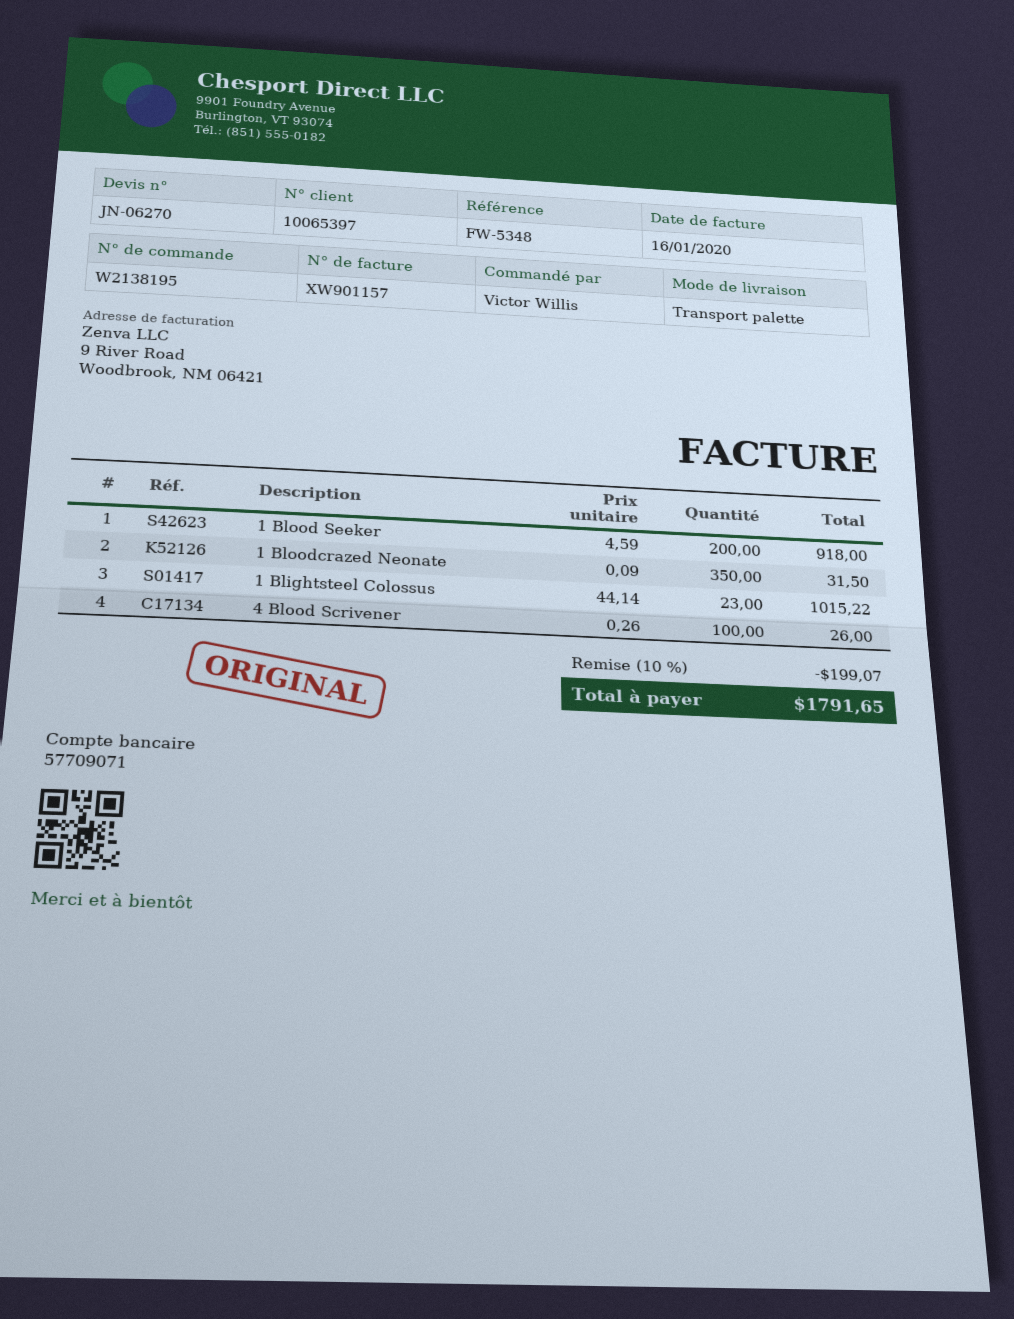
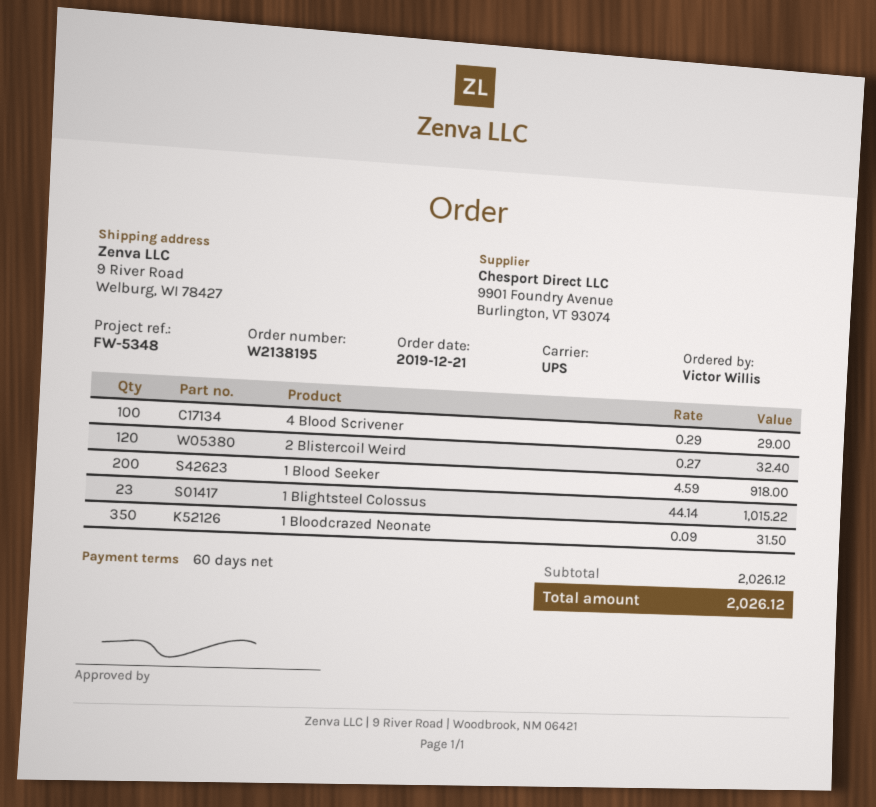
shipping method: pallet freight -> UPS
4 Blood Scrivener: 100 x 0.26 = 26.00 -> 100 x 0.29 = 29.00
2 Blistercoil Weird: none -> 120 x 0.27 = 32.40
discount: 10% = 199.07 -> none
total: 1791.65 -> 2026.12

